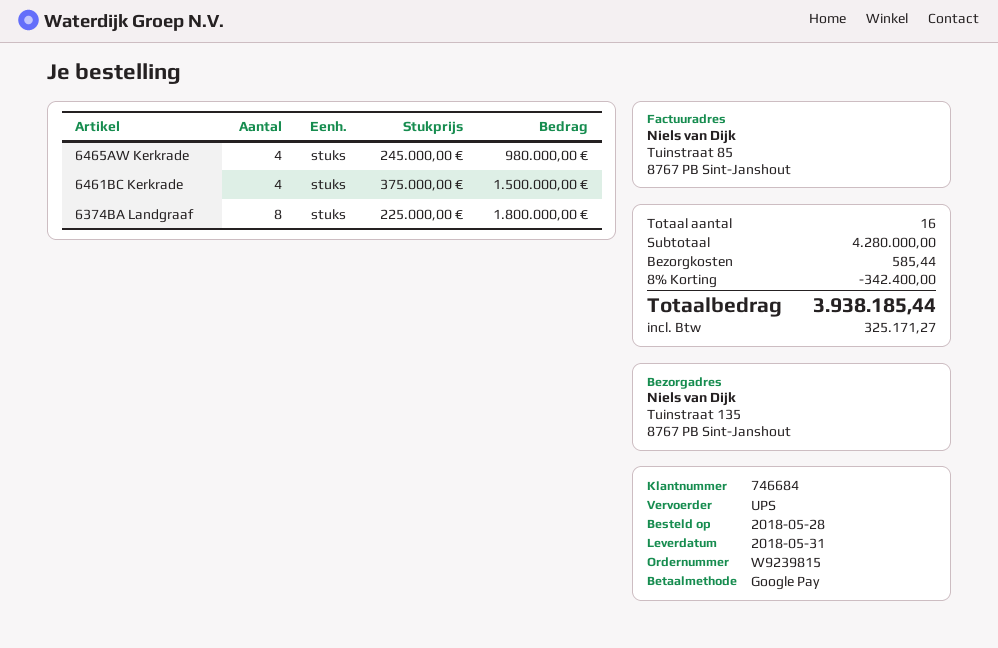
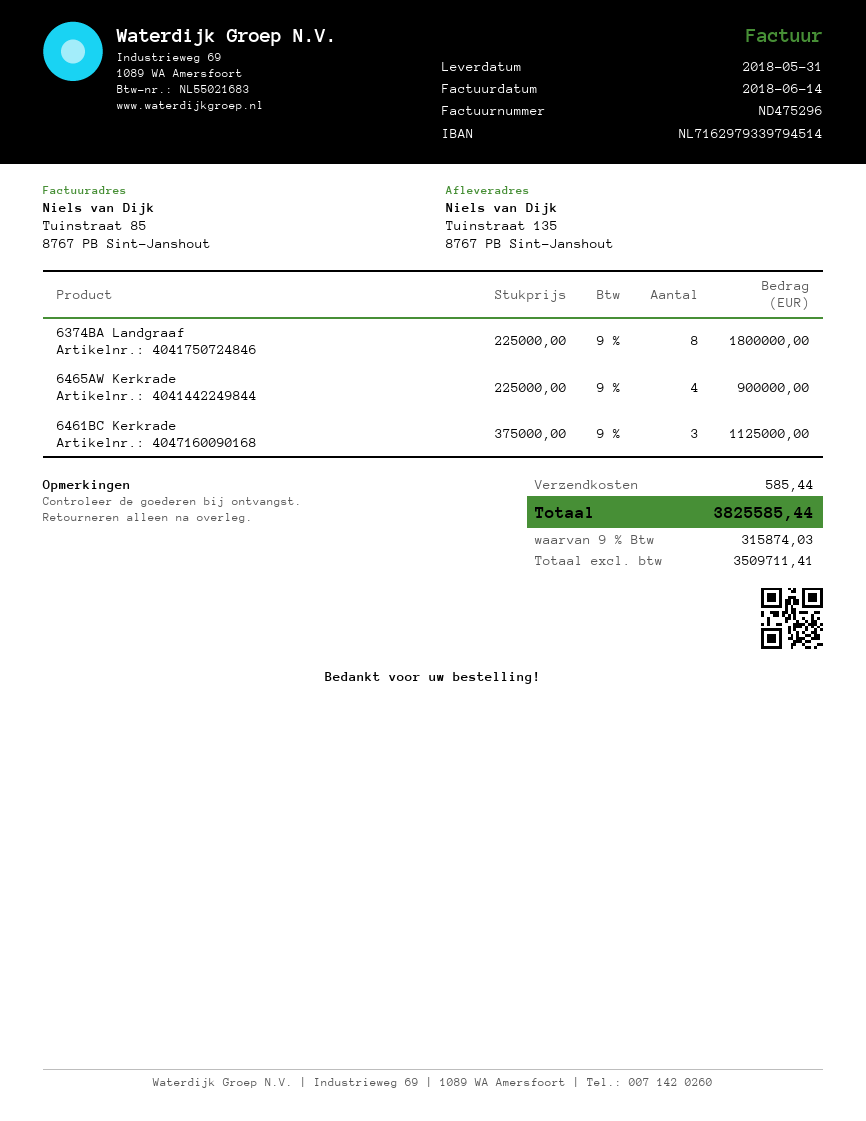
6465AW Kerkrade: 4 x 245000.00 = 980000.00 -> 4 x 225000.00 = 900000.00
6461BC Kerkrade: 4 x 375000.00 = 1500000.00 -> 3 x 375000.00 = 1125000.00
discount: 8% = 342400.00 -> none
tax: 325171.27 -> 315874.03
total: 3938185.44 -> 3825585.44

